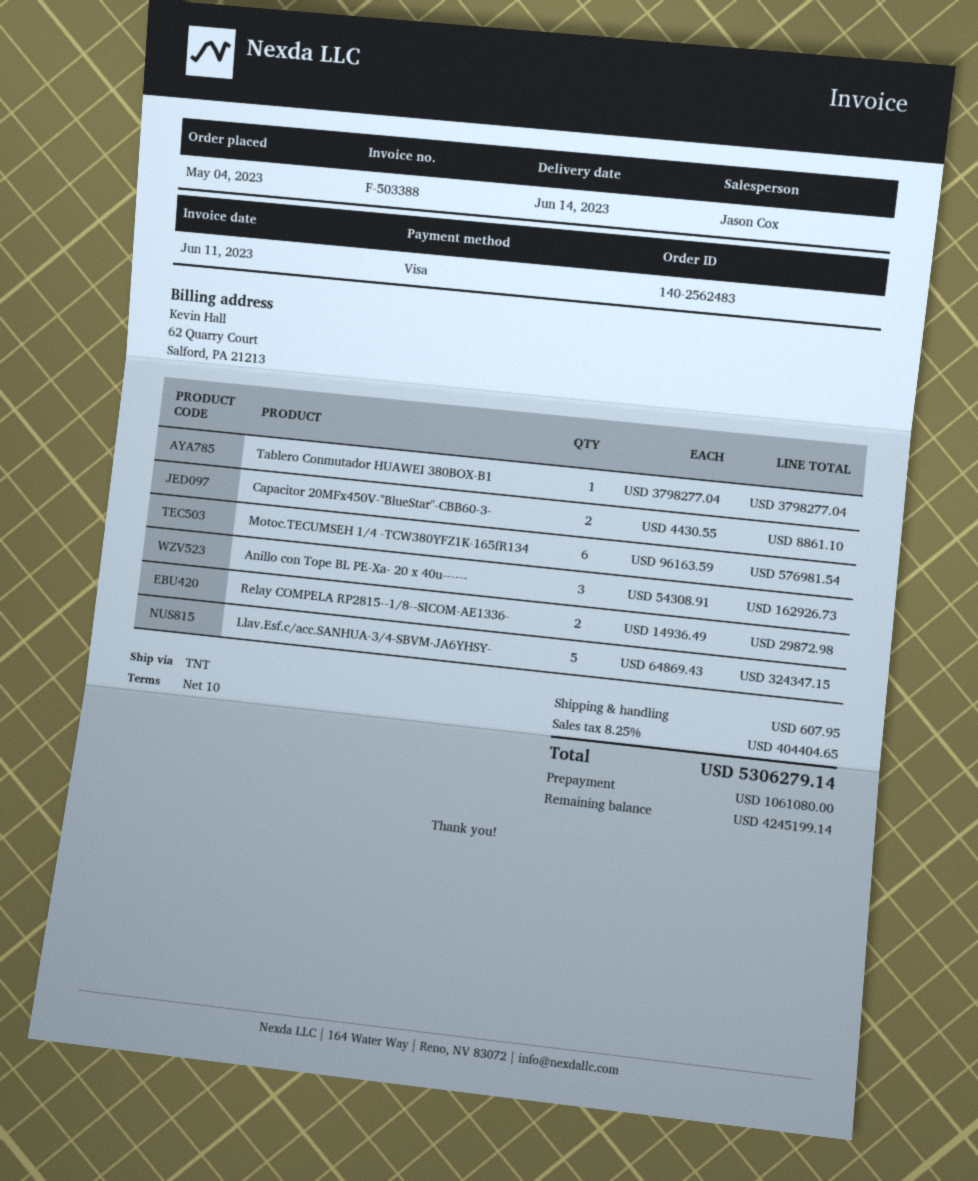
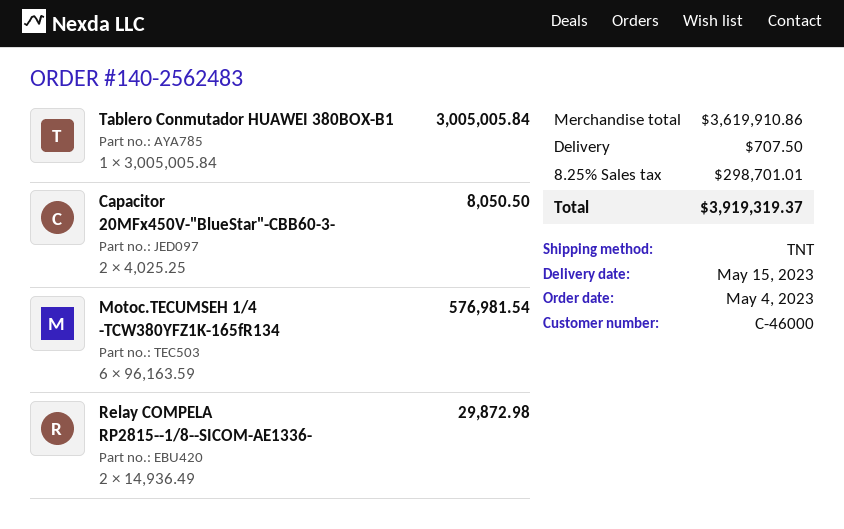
delivery date: 2023-06-14 -> 2023-05-15
Tablero Conmutador HUAWEI 380BOX-B1: 1 x 3798277.04 = 3798277.04 -> 1 x 3005005.84 = 3005005.84
Capacitor 20MFx450V-"BlueStar"-CBB60-3-: 2 x 4430.55 = 8861.10 -> 2 x 4025.25 = 8050.50
Anillo con Tope BL PE-Xa- 20 x 40u------: 3 x 54308.91 = 162926.73 -> none
Llav.Esf.c/acc.SANHUA-3/4-SBVM-JA6YHSY-: 5 x 64869.43 = 324347.15 -> none
shipping: 607.95 -> 707.50
tax: 8.25% = 404404.65 -> 8.25% = 298701.01
total: 5306279.14 -> 3919319.37

